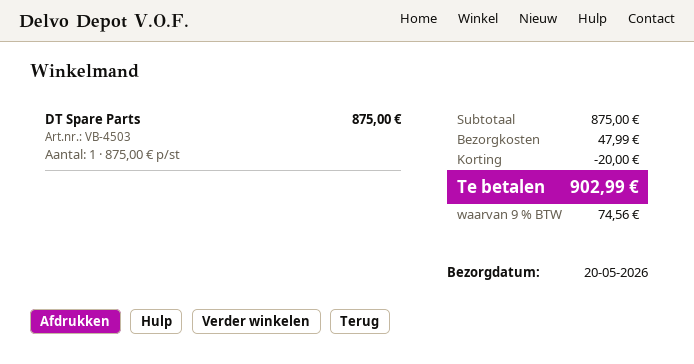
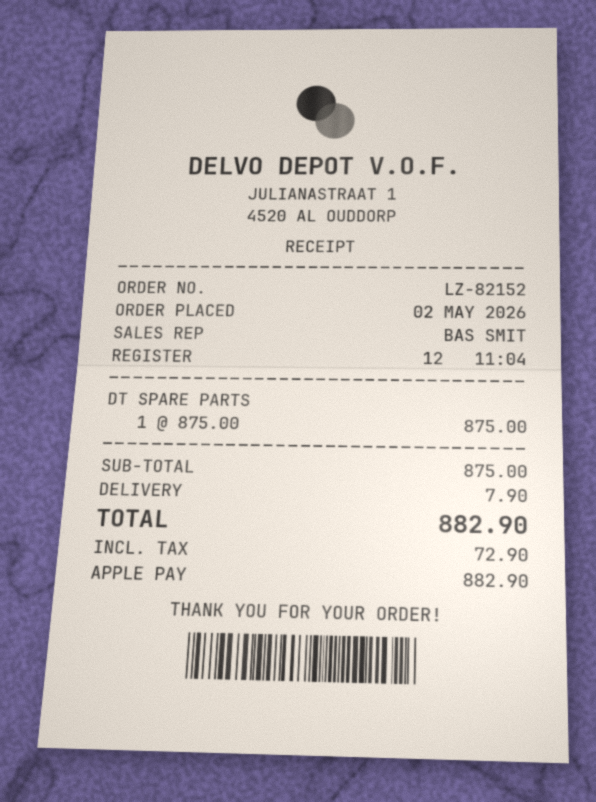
discount: 20.00 -> none
shipping: 47.99 -> 7.90
tax: 74.56 -> 72.90
total: 902.99 -> 882.90

